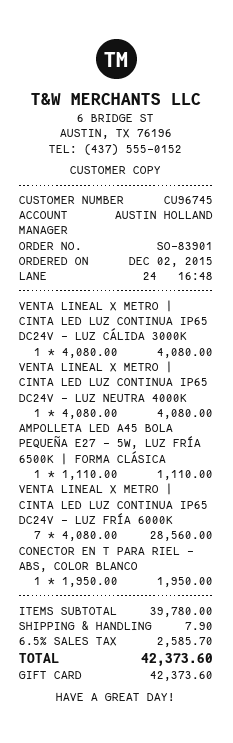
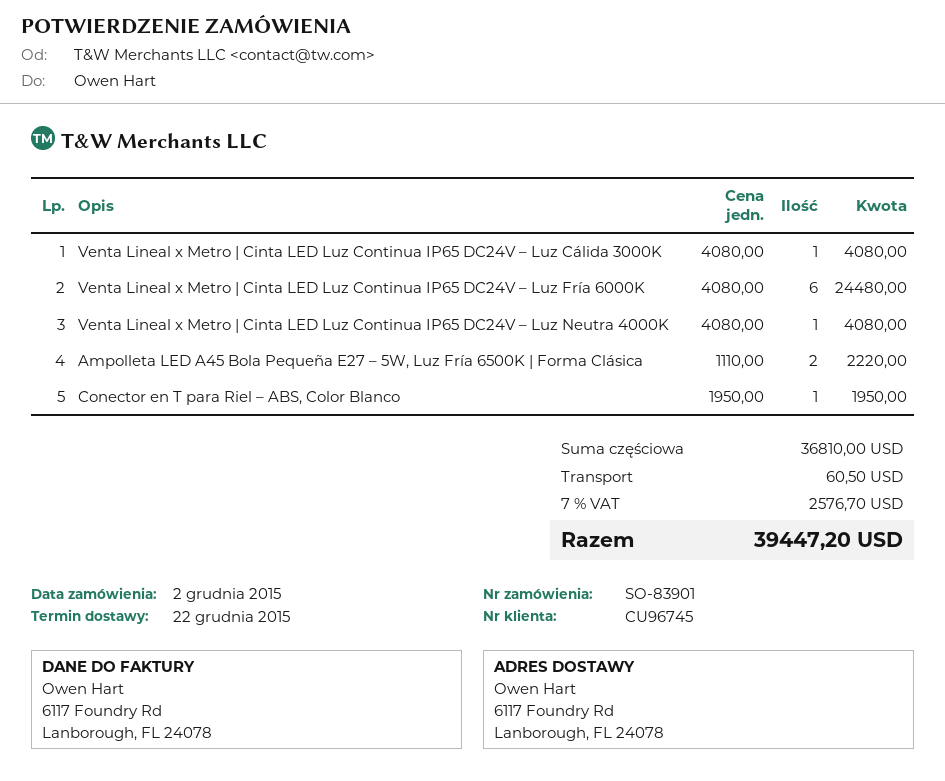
AMPOLLETA LED A45 BOLA PEQUEÑA E27 – 5W, LUZ FRÍA 6500K | FORMA CLÁSICA: 1 x 1110.00 = 1110.00 -> 2 x 1110.00 = 2220.00
VENTA LINEAL X METRO | CINTA LED LUZ CONTINUA IP65 DC24V – LUZ FRÍA 6000K: 7 x 4080.00 = 28560.00 -> 6 x 4080.00 = 24480.00
subtotal: 39780.00 -> 36810.00
shipping: 7.90 -> 60.50
tax: 6.5% = 2585.70 -> 7% = 2576.70
total: 42373.60 -> 39447.20

